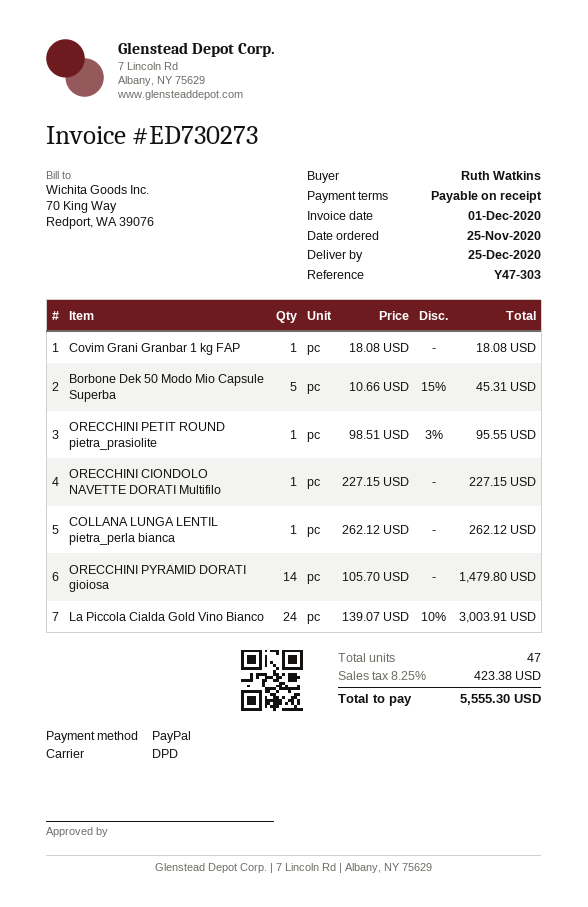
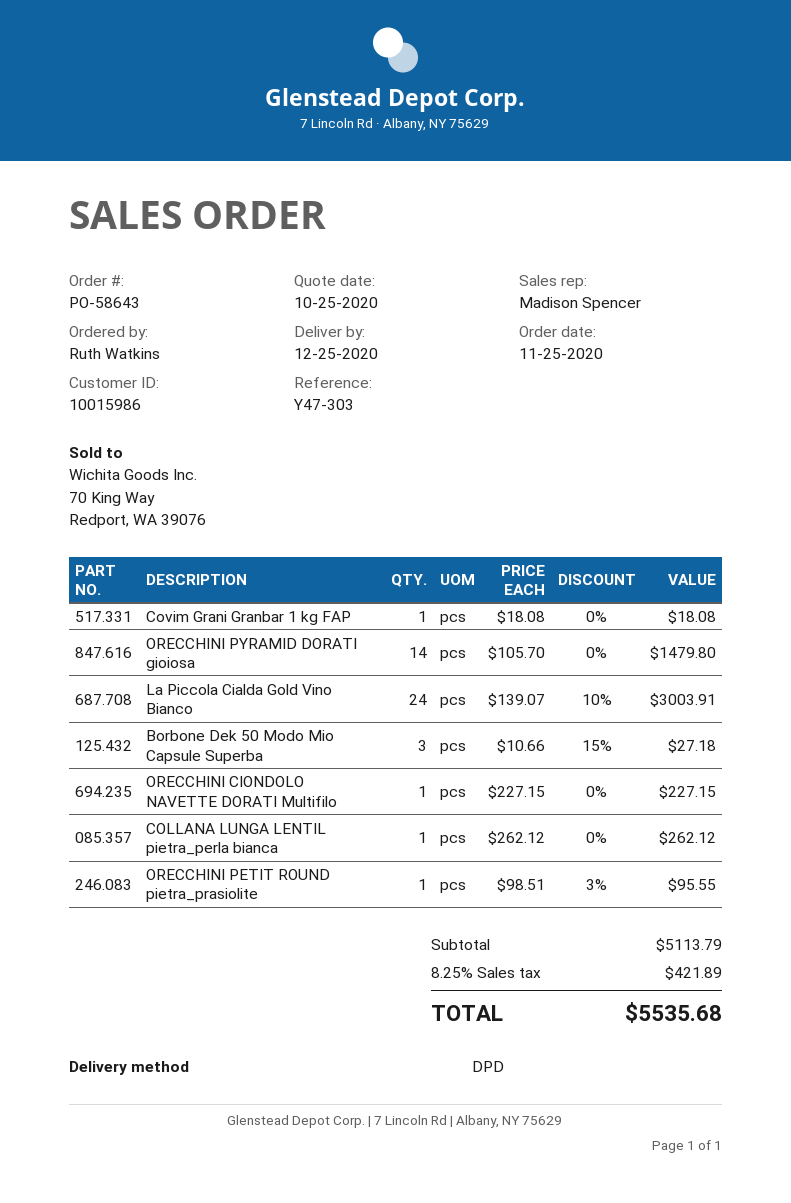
Borbone Dek 50 Modo Mio Capsule Superba: 5 x 10.66 - 15% = 45.31 -> 3 x 10.66 - 15% = 27.18
tax: 8.25% = 423.38 -> 8.25% = 421.89
total: 5555.30 -> 5535.68

